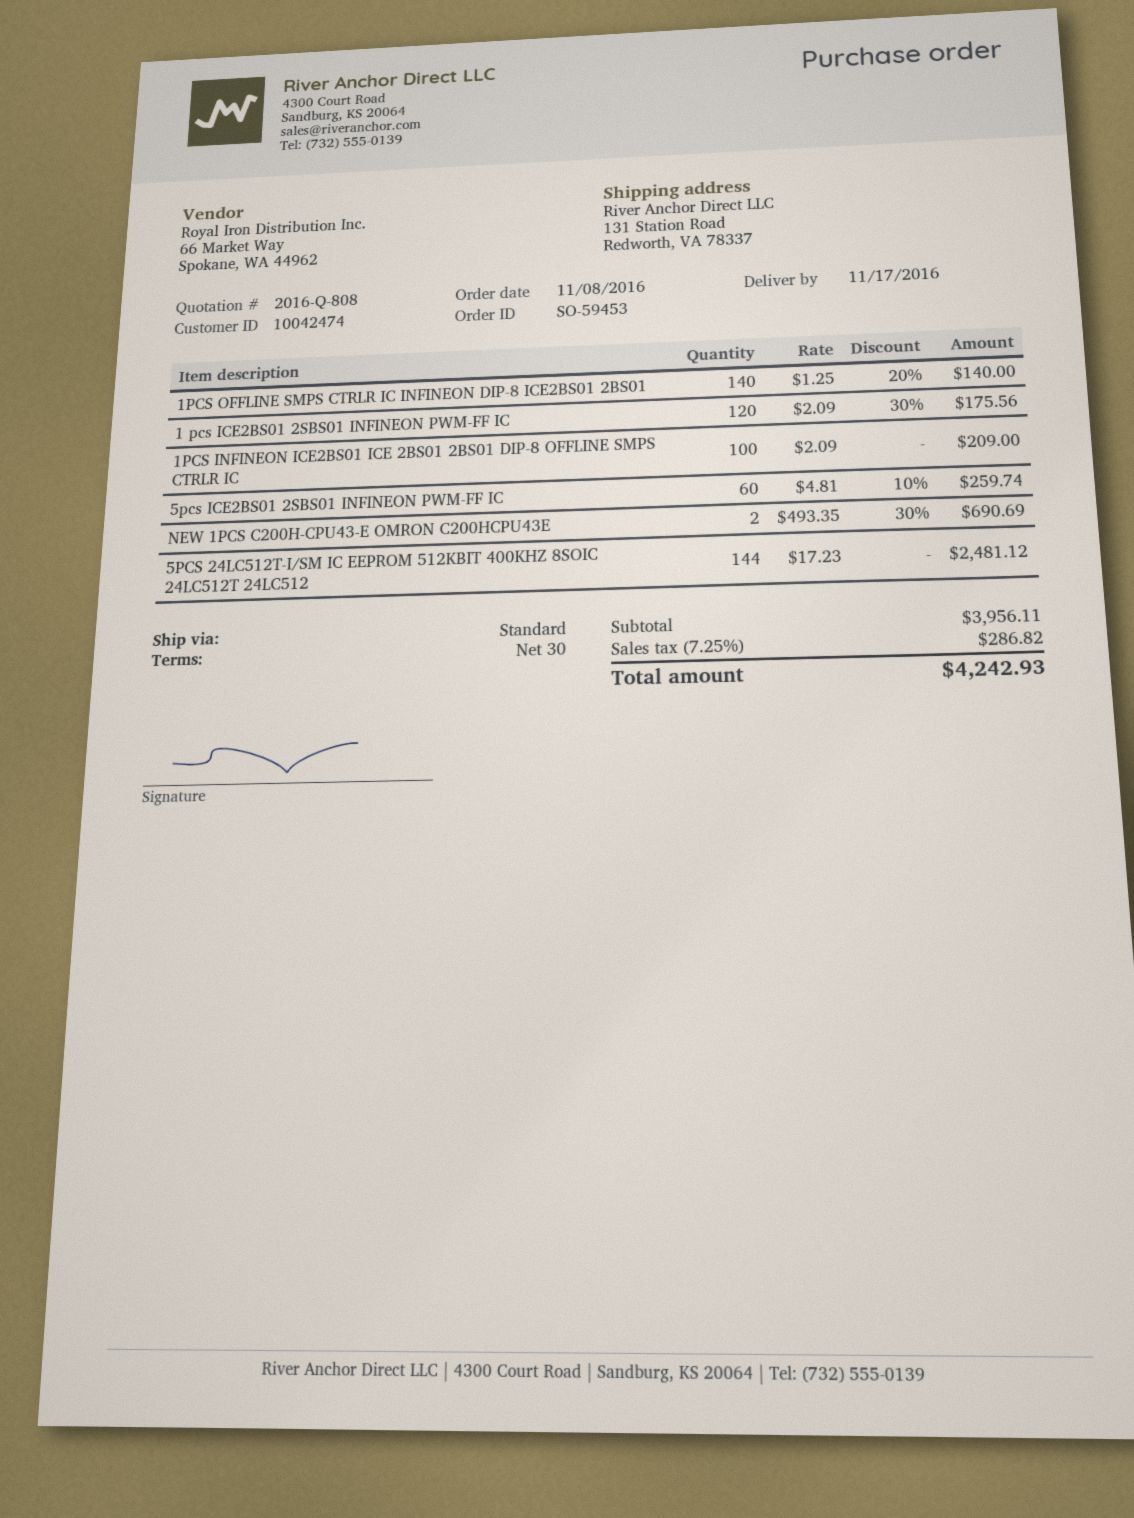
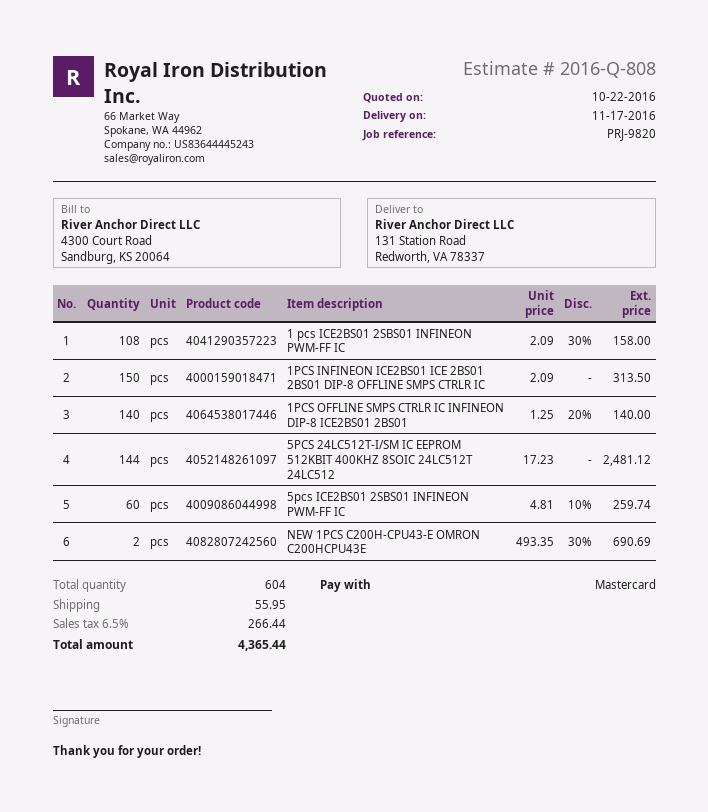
1 pcs ICE2BS01 2SBS01 INFINEON PWM-FF IC: 120 x 2.09 - 30% = 175.56 -> 108 x 2.09 - 30% = 158.00
1PCS INFINEON ICE2BS01 ICE 2BS01 2BS01 DIP-8 OFFLINE SMPS CTRLR IC: 100 x 2.09 = 209.00 -> 150 x 2.09 = 313.50
shipping: none -> 55.95
tax: 7.25% = 286.82 -> 6.5% = 266.44
total: 4242.93 -> 4365.44

